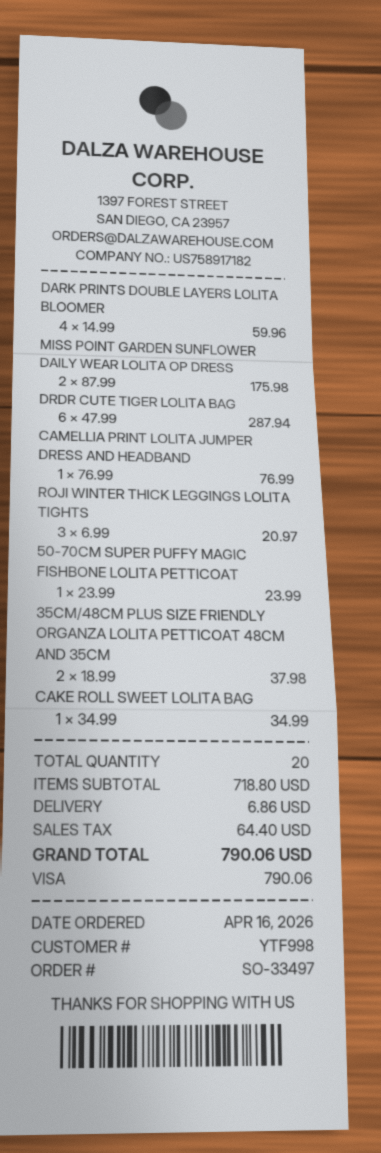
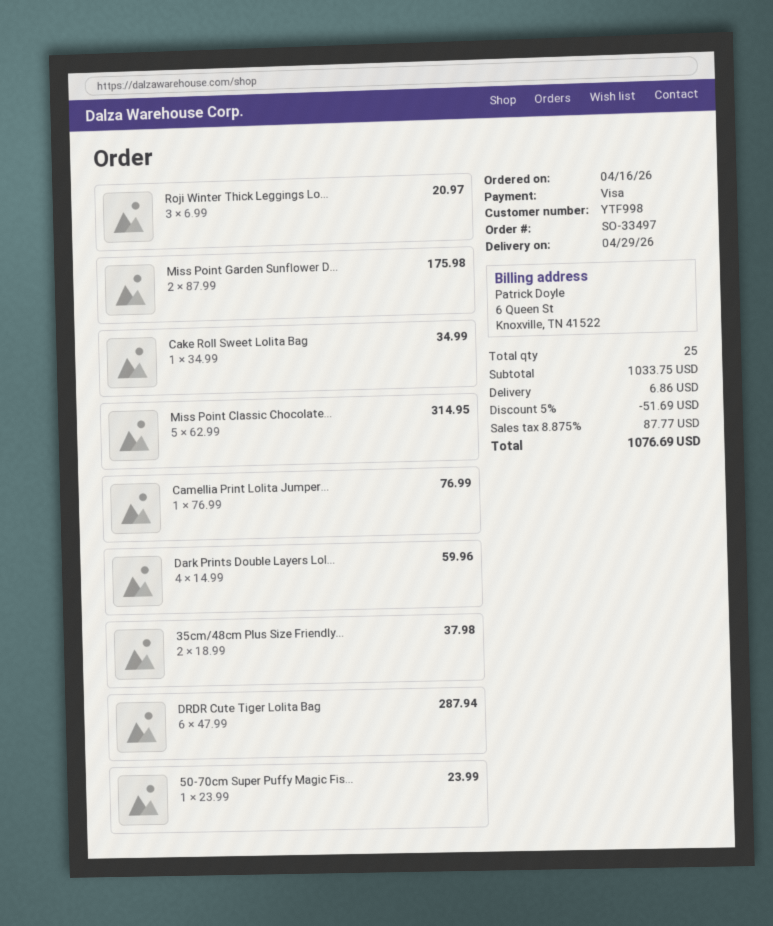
Miss Point Classic Chocolate...: none -> 5 x 62.99 = 314.95
total quantity: 20 -> 25
subtotal: 718.80 -> 1033.75
discount: none -> 5% = 51.69
tax: 64.40 -> 87.77
total: 790.06 -> 1076.69

